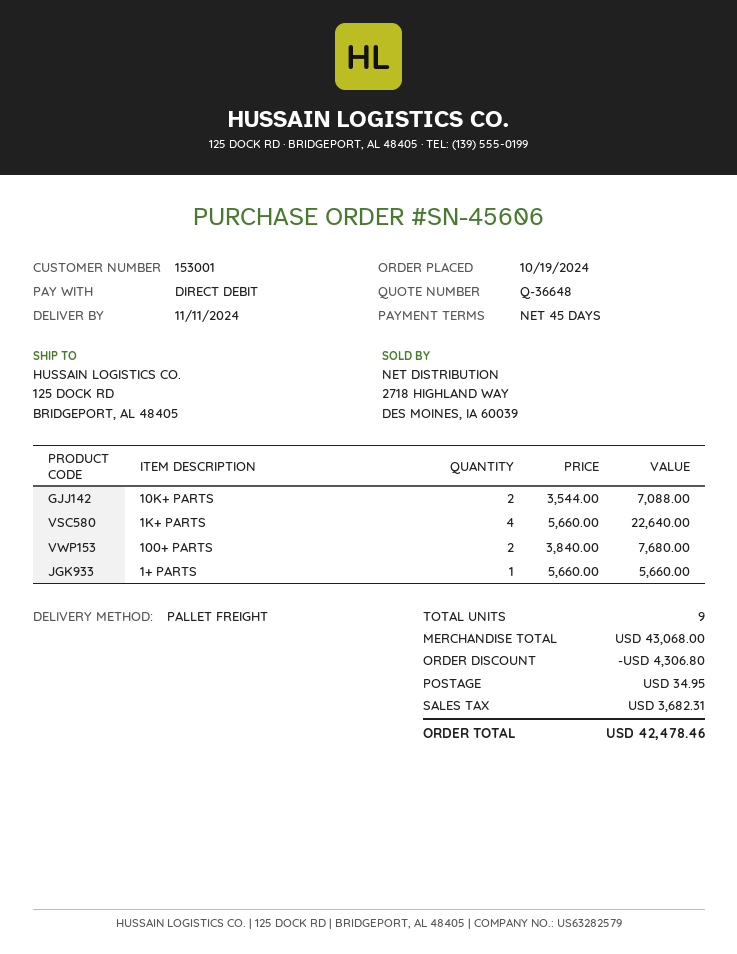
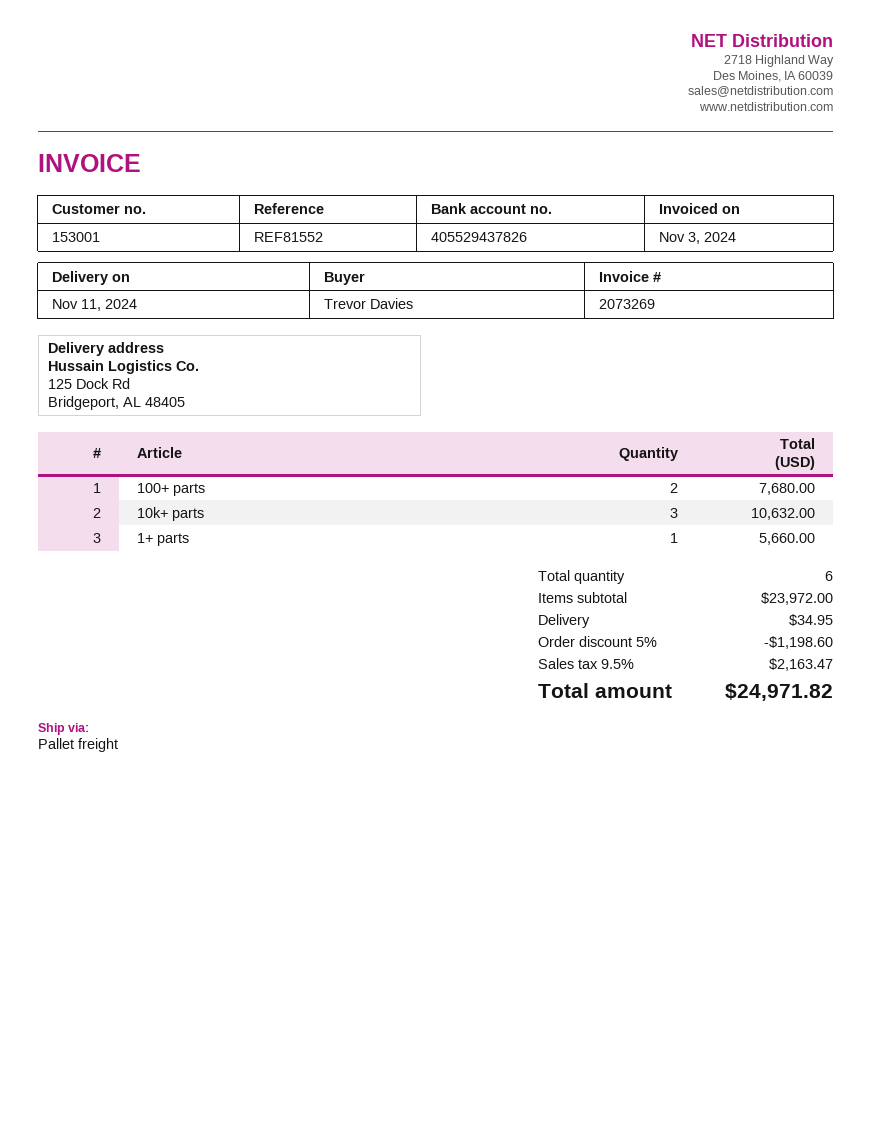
10K+ PARTS: 2 for 7088.00 -> 3 for 10632.00
1K+ PARTS: 4 for 22640.00 -> none
total quantity: 9 -> 6
subtotal: 43068.00 -> 23972.00
discount: 4306.80 -> 1198.60
tax: 3682.31 -> 2163.47
total: 42478.46 -> 24971.82

